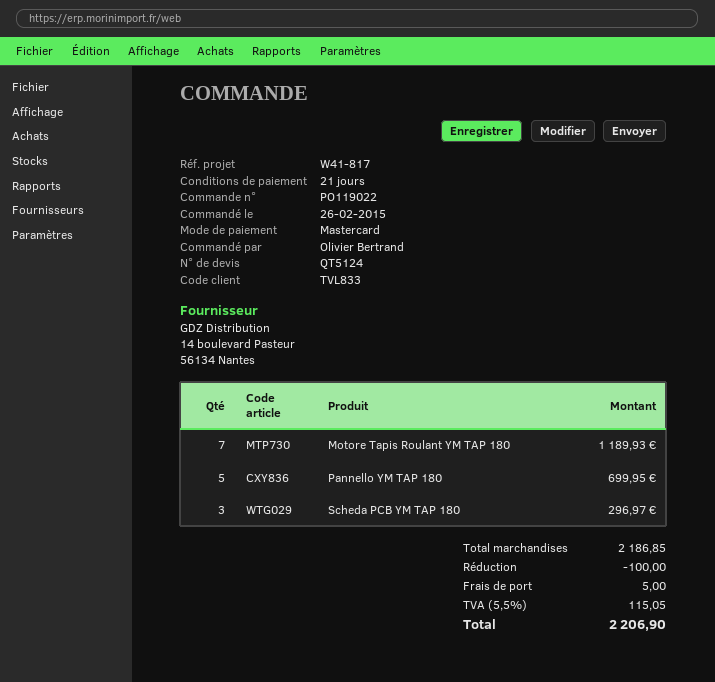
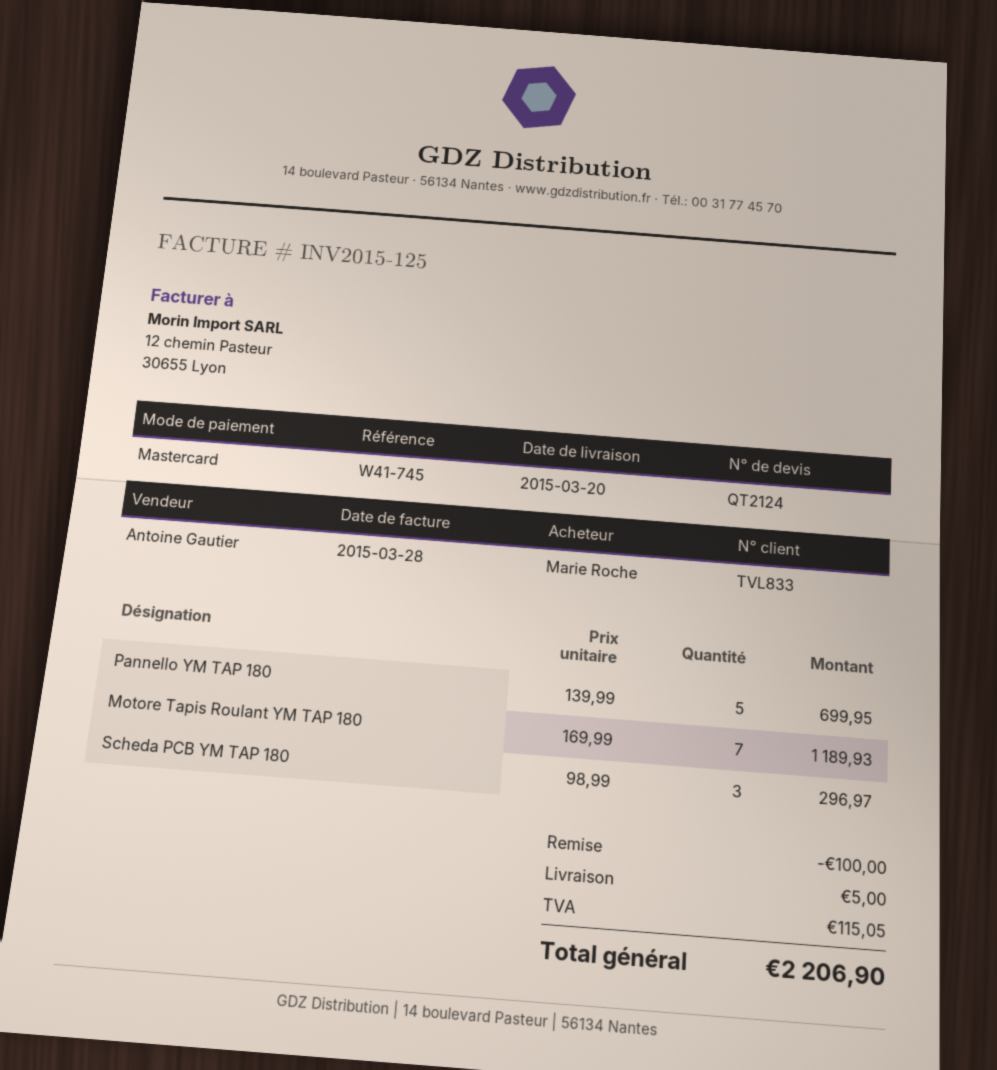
quote number: QT5124 -> QT2124
reference: W41-817 -> W41-745
ordered by: Olivier Bertrand -> Marie Roche

